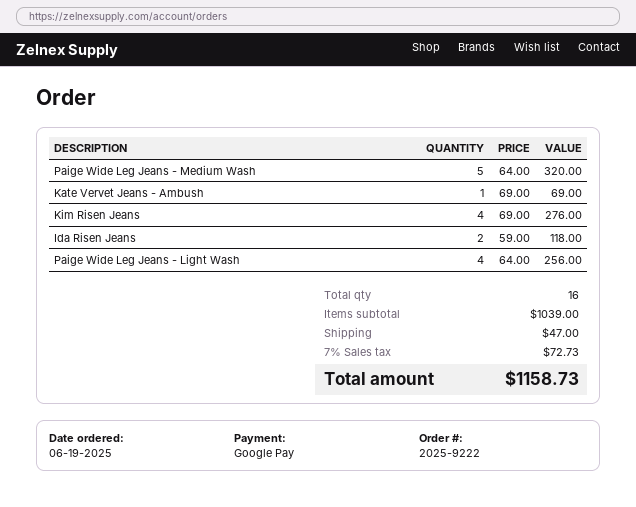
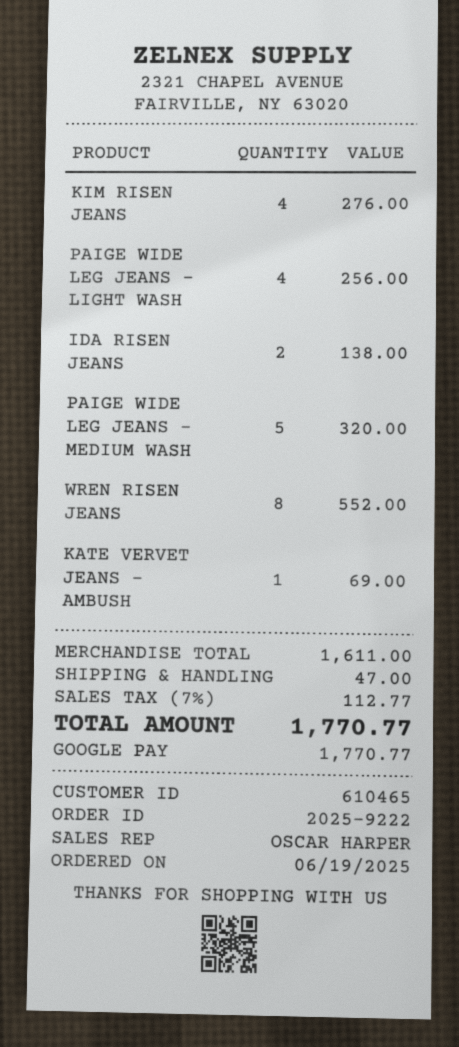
Ida Risen Jeans: 2 for 118.00 -> 2 for 138.00
WREN RISEN JEANS: none -> 8 for 552.00
subtotal: 1039.00 -> 1611.00
tax: 7% = 72.73 -> 7% = 112.77
total: 1158.73 -> 1770.77

